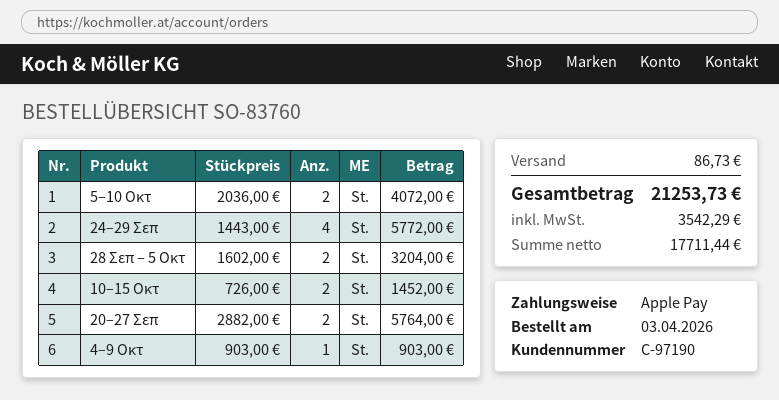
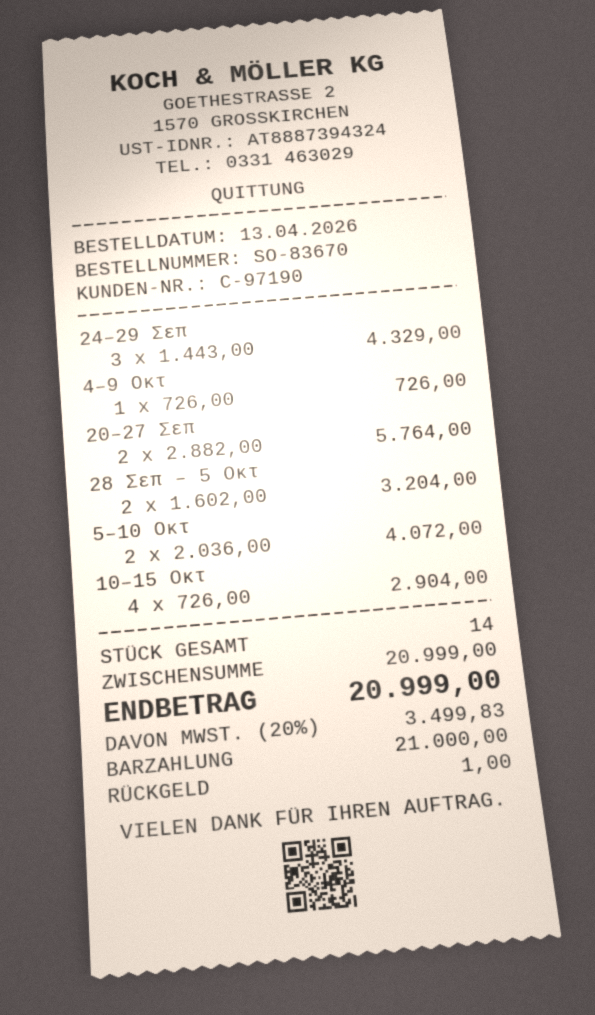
order number: SO-83760 -> SO-83670
order date: 2026-04-03 -> 2026-04-13
payment method: Apple Pay -> cash
24–29 Σεπ: 4 x 1443.00 = 5772.00 -> 3 x 1443.00 = 4329.00
10–15 Οκτ: 2 x 726.00 = 1452.00 -> 4 x 726.00 = 2904.00
4–9 Οκτ: 1 x 903.00 = 903.00 -> 1 x 726.00 = 726.00
shipping: 86.73 -> none
tax: 3542.29 -> 3499.83
total: 21253.73 -> 20999.00

